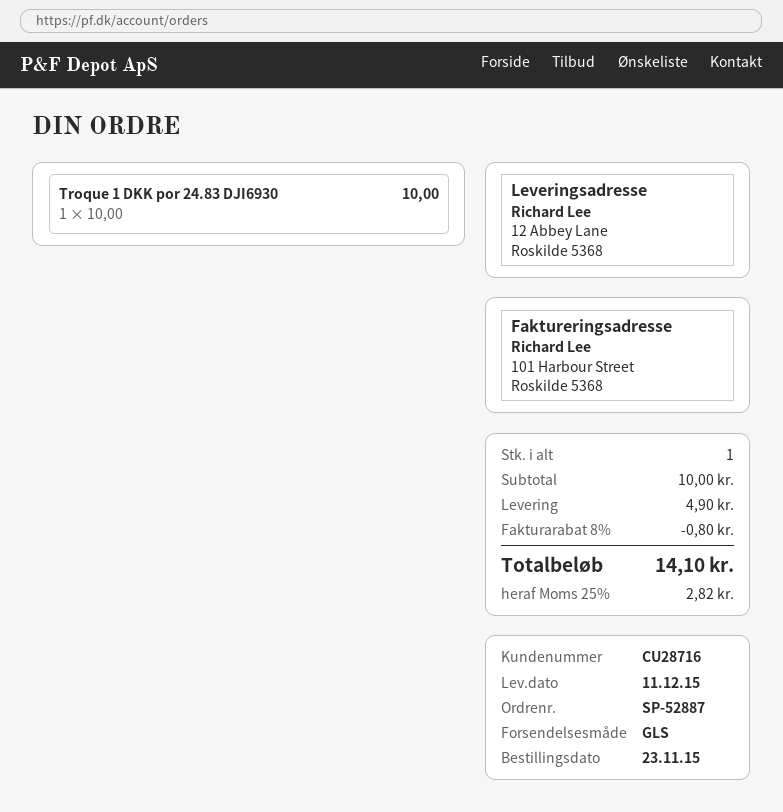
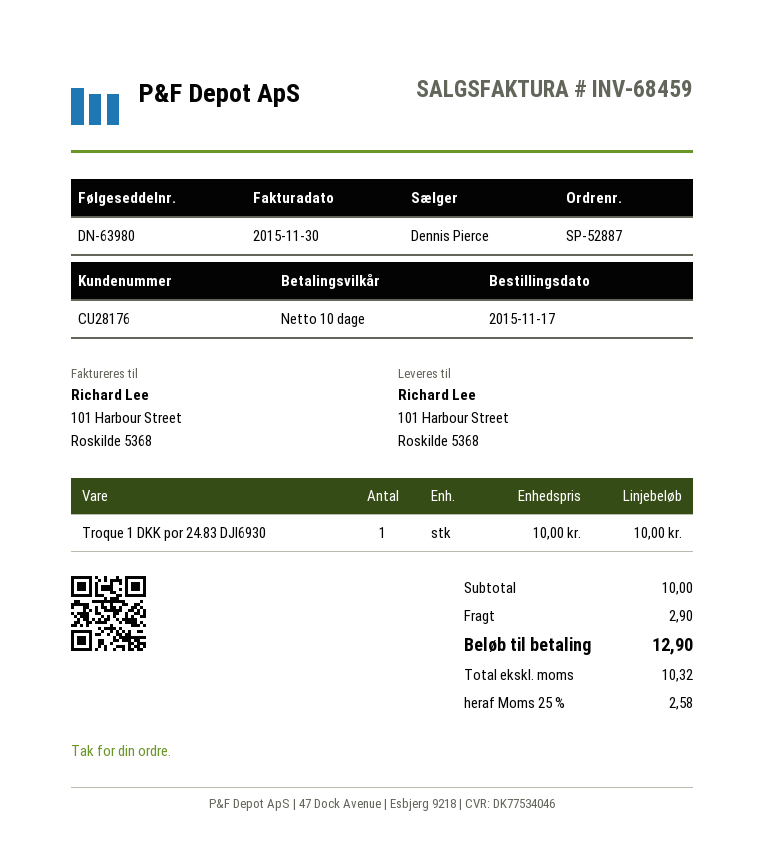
order date: 2015-11-23 -> 2015-11-17
customer number: CU28716 -> CU28176
ship to: 12 Abbey Lane, Roskilde 5368 -> 101 Harbour Street, Roskilde 5368
discount: 8% = 0.80 -> none
shipping: 4.90 -> 2.90
tax: 25% = 2.82 -> 25% = 2.58
total: 14.10 -> 12.90

